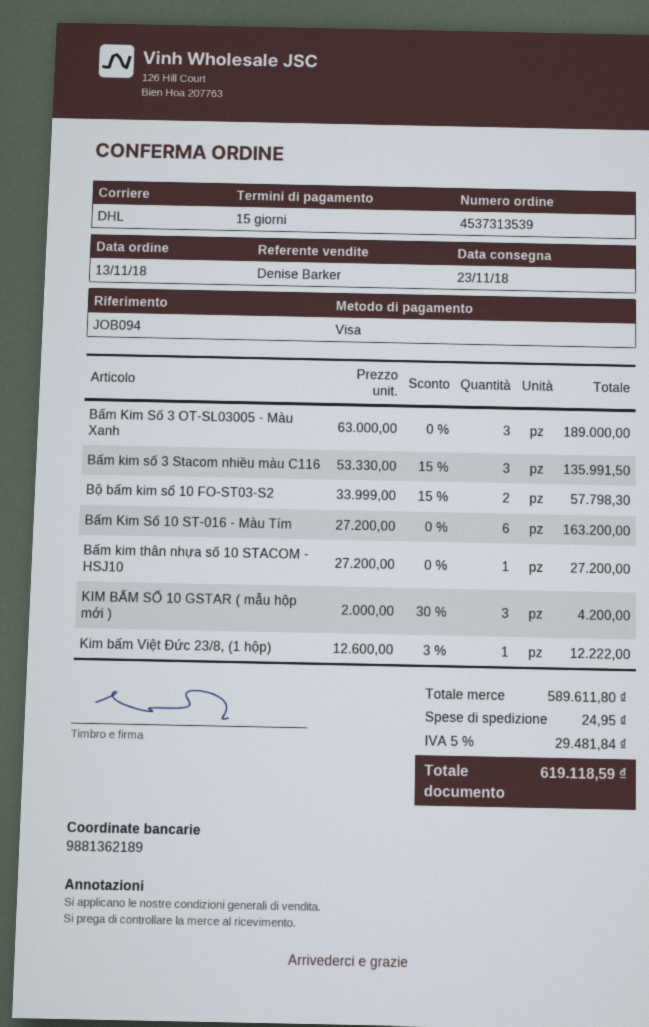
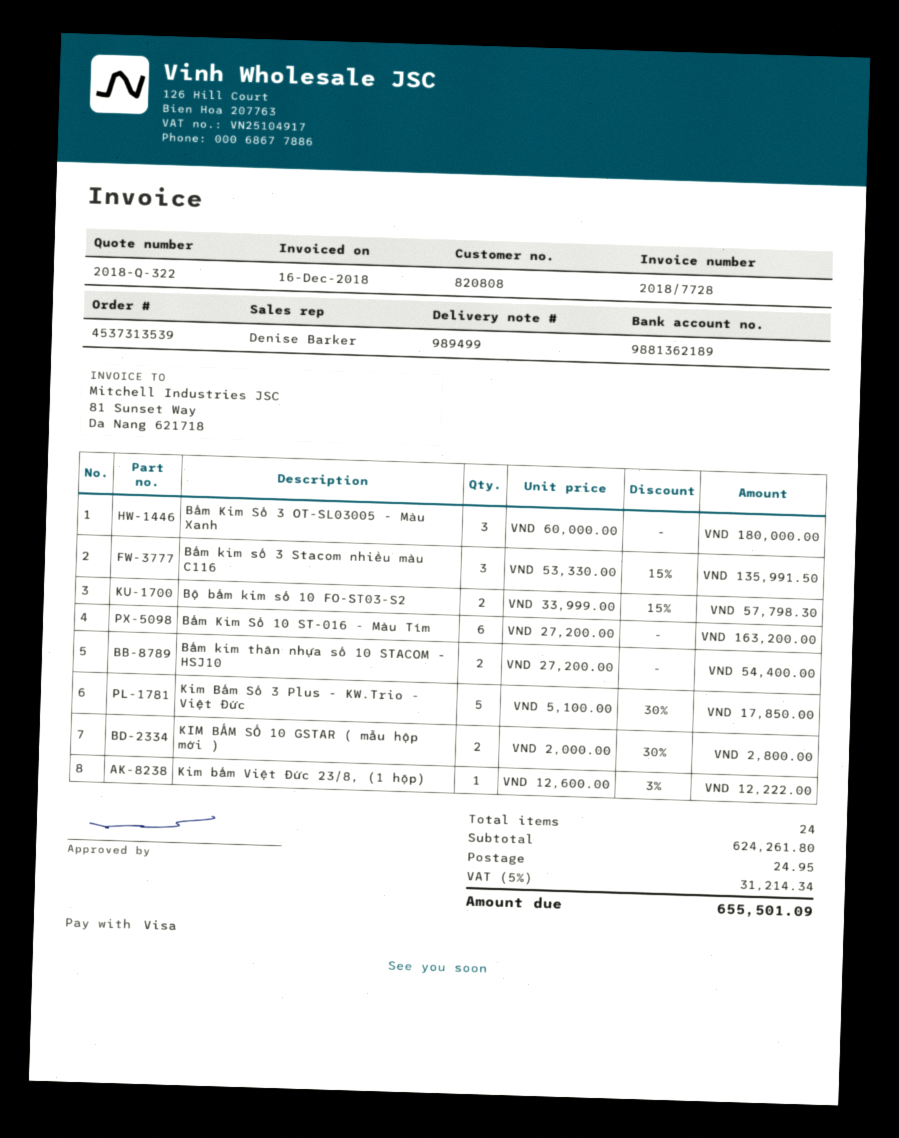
Bấm Kim Số 3 OT-SL03005 - Màu Xanh: 3 x 63000.00 = 189000.00 -> 3 x 60000.00 = 180000.00
Bấm kim thân nhựa số 10 STACOM - HSJ10: 1 x 27200.00 = 27200.00 -> 2 x 27200.00 = 54400.00
KIM BẤM SỐ 10 GSTAR ( mẫu hộp mới ): 3 x 2000.00 - 30% = 4200.00 -> 2 x 2000.00 - 30% = 2800.00
Kim Bấm Số 3 Plus - KW.Trio - Việt Đức: none -> 5 x 5100.00 - 30% = 17850.00
subtotal: 589611.80 -> 624261.80
tax: 5% = 29481.84 -> 5% = 31214.34
total: 619118.59 -> 655501.09

